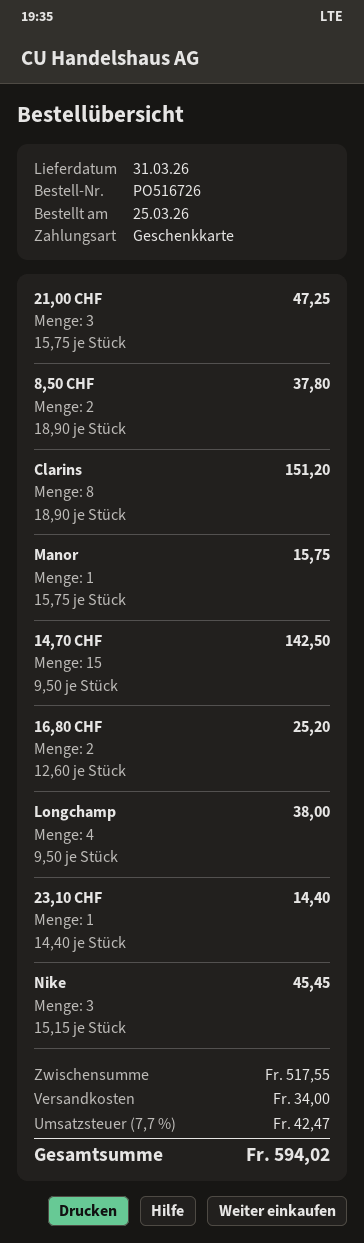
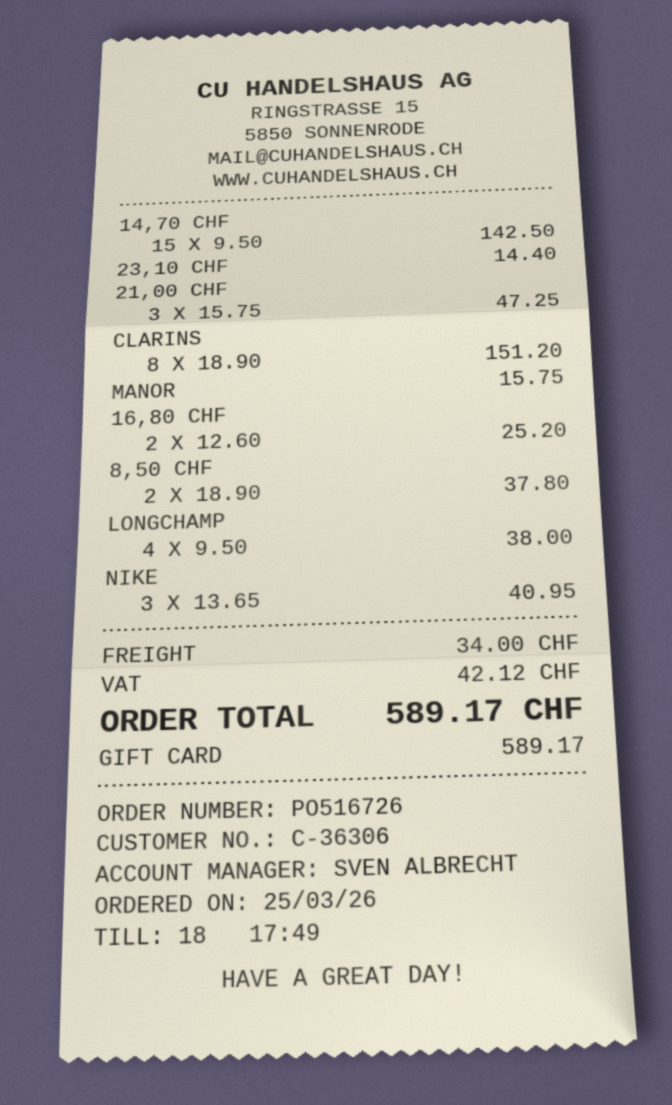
Nike: 3 x 15.15 = 45.45 -> 3 x 13.65 = 40.95
tax: 42.47 -> 42.12
total: 594.02 -> 589.17

